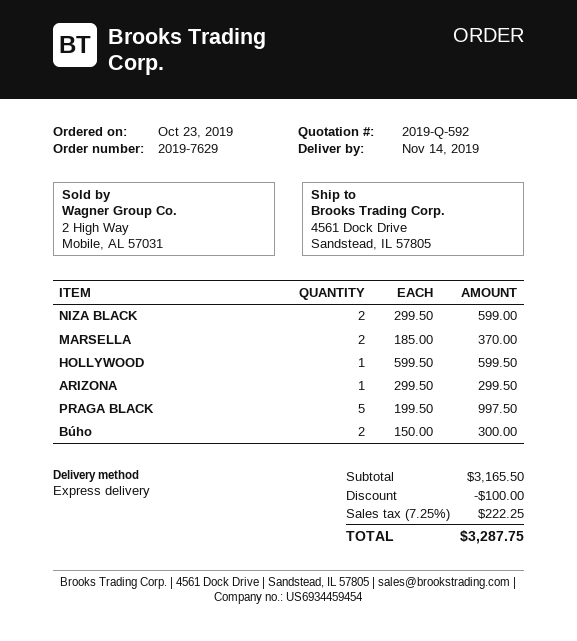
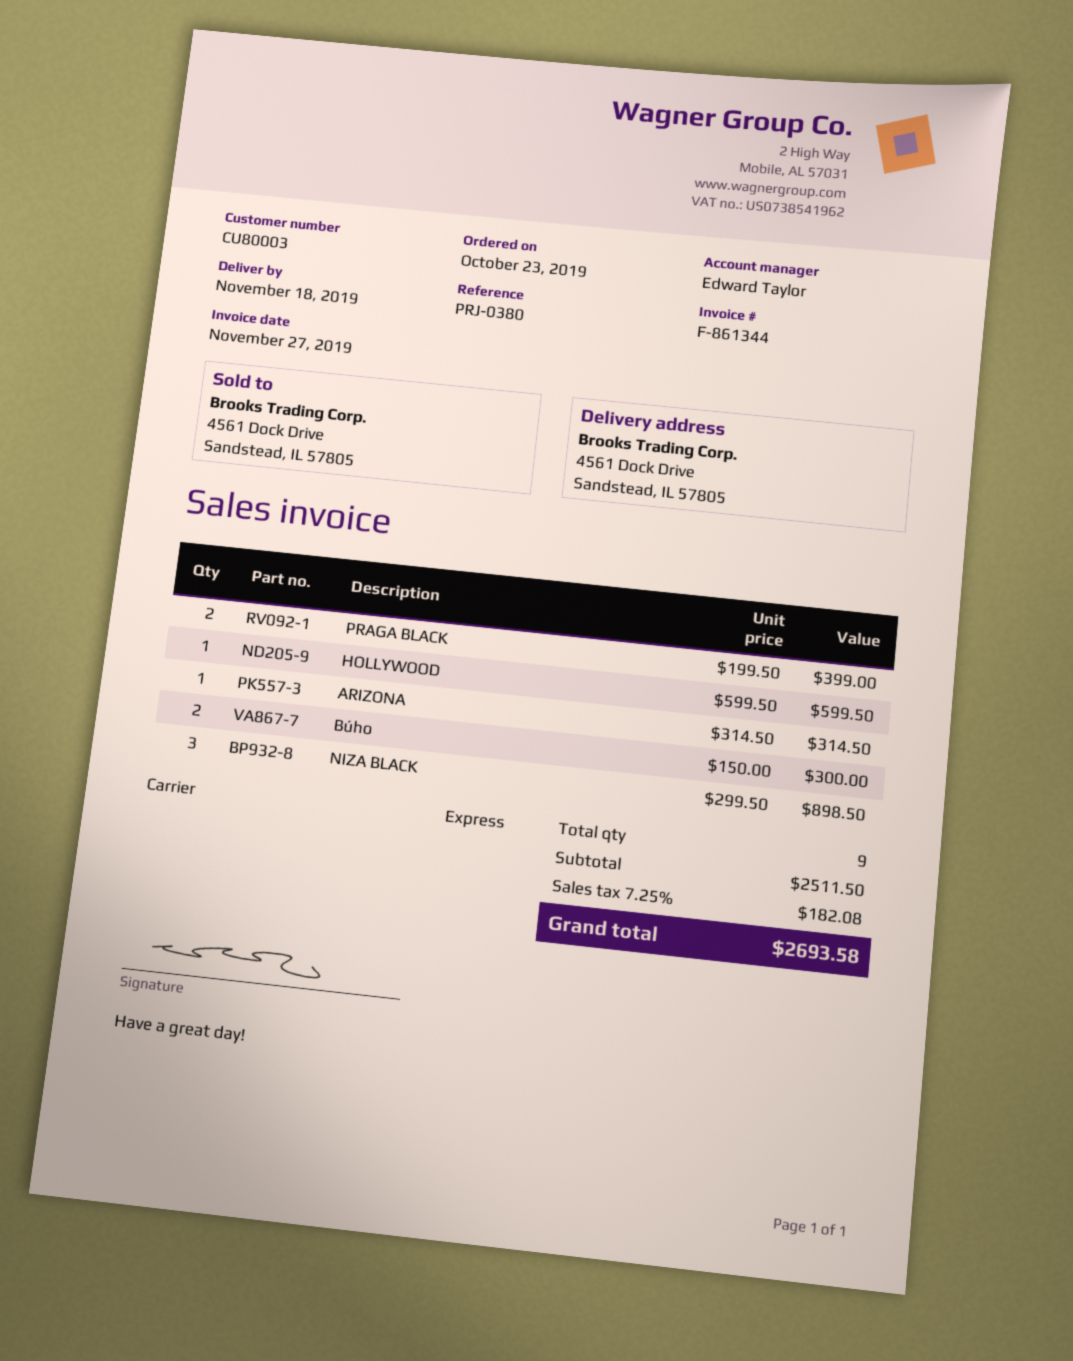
delivery date: 2019-11-14 -> 2019-11-18
NIZA BLACK: 2 x 299.50 = 599.00 -> 3 x 299.50 = 898.50
MARSELLA: 2 x 185.00 = 370.00 -> none
ARIZONA: 1 x 299.50 = 299.50 -> 1 x 314.50 = 314.50
PRAGA BLACK: 5 x 199.50 = 997.50 -> 2 x 199.50 = 399.00
subtotal: 3165.50 -> 2511.50
discount: 100.00 -> none
tax: 7.25% = 222.25 -> 7.25% = 182.08
total: 3287.75 -> 2693.58

